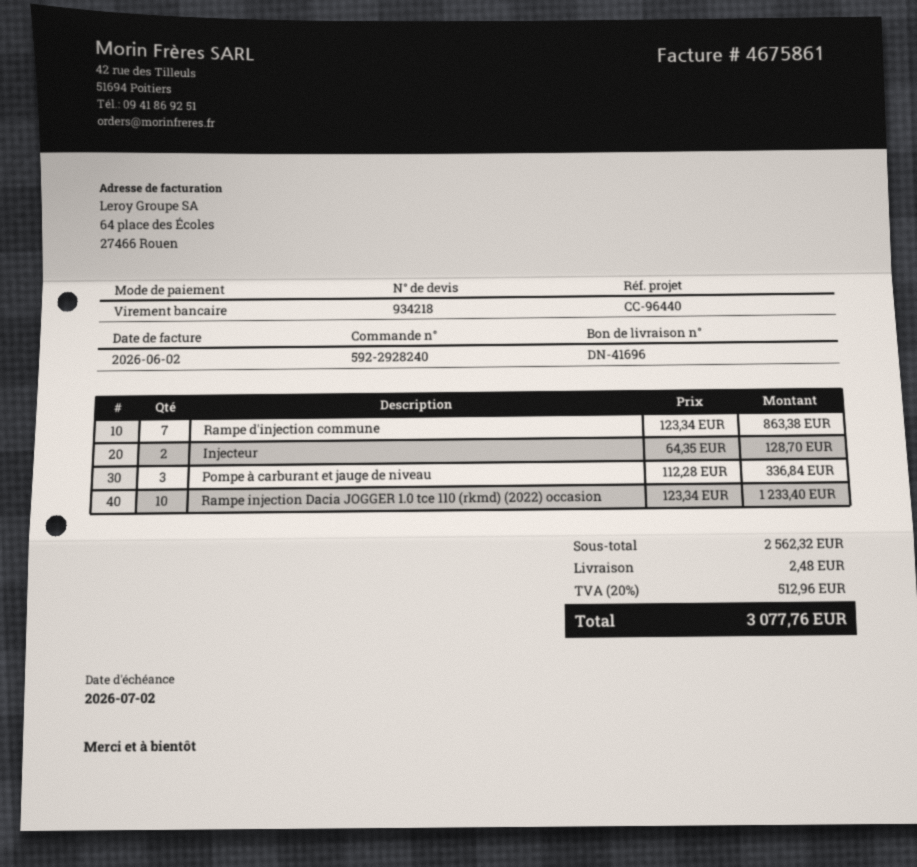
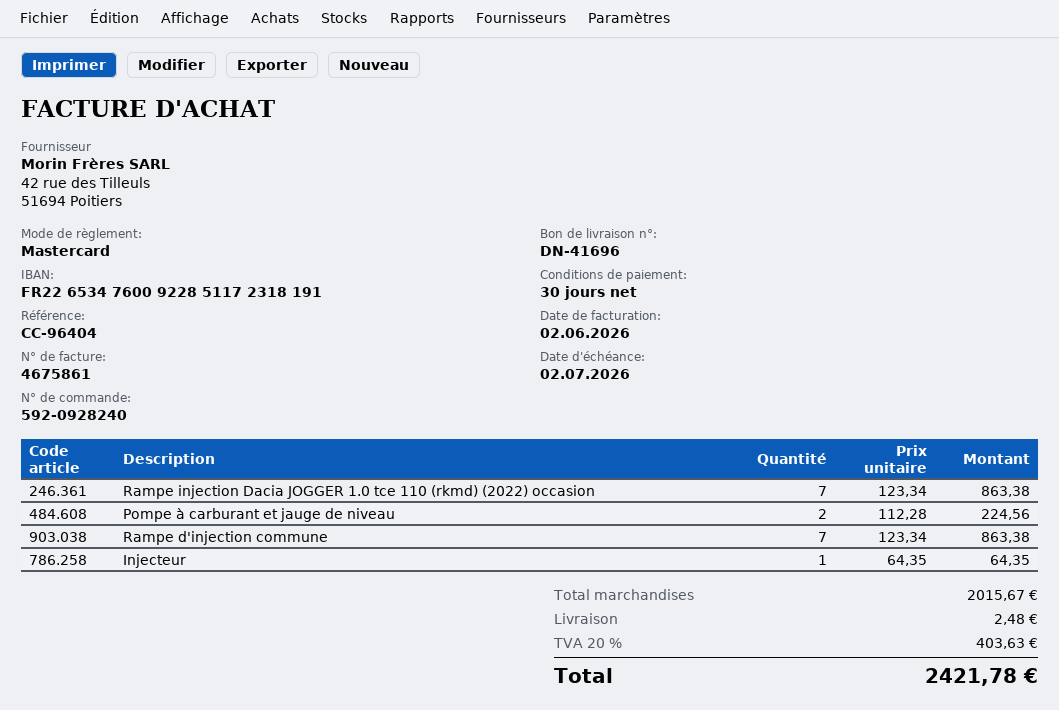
order number: 592-2928240 -> 592-0928240
reference: CC-96440 -> CC-96404
payment method: bank transfer -> Mastercard
Injecteur: 2 x 64.35 = 128.70 -> 1 x 64.35 = 64.35
Pompe à carburant et jauge de niveau: 3 x 112.28 = 336.84 -> 2 x 112.28 = 224.56
Rampe injection Dacia JOGGER 1.0 tce 110 (rkmd) (2022) occasion: 10 x 123.34 = 1233.40 -> 7 x 123.34 = 863.38
subtotal: 2562.32 -> 2015.67
tax: 20% = 512.96 -> 20% = 403.63
total: 3077.76 -> 2421.78

